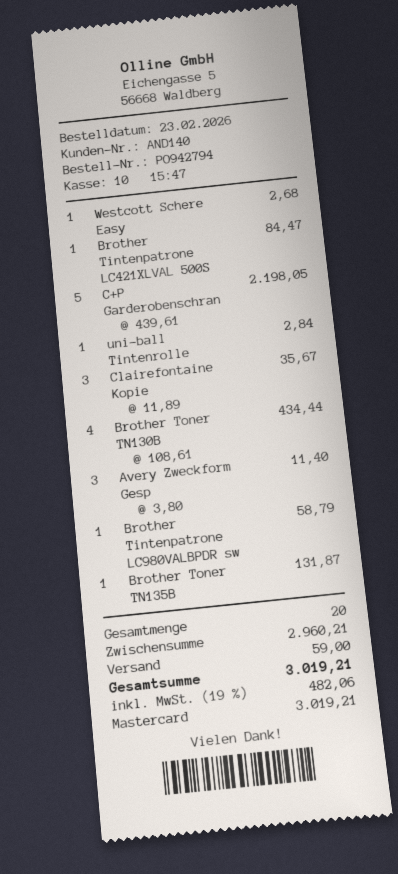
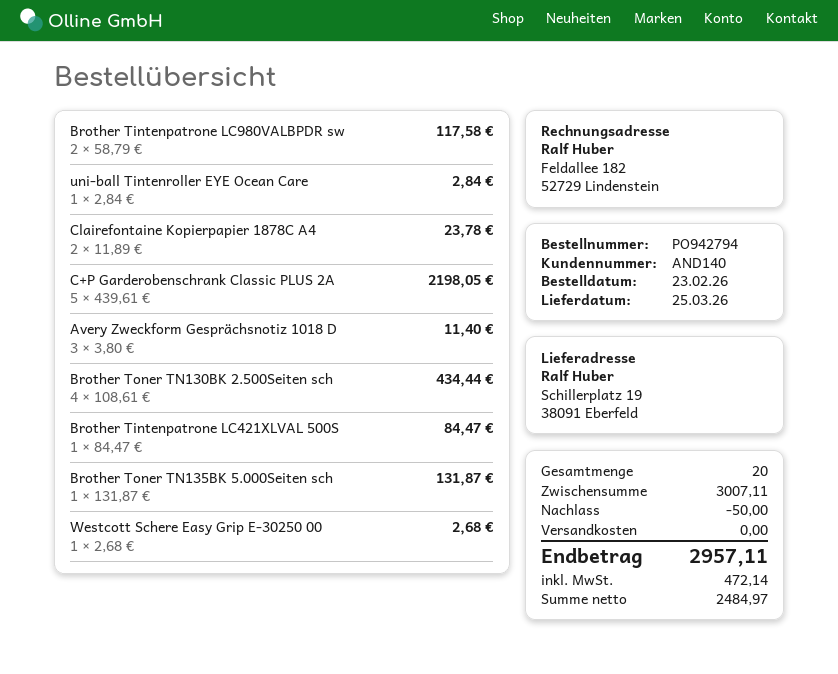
Clairefontaine Kopie: 3 x 11.89 = 35.67 -> 2 x 11.89 = 23.78
Brother Tintenpatrone LC980VALBPDR sw: 1 x 58.79 = 58.79 -> 2 x 58.79 = 117.58
subtotal: 2960.21 -> 3007.11
discount: none -> 50.00
shipping: 59.00 -> 0.00
tax: 482.06 -> 472.14
total: 3019.21 -> 2957.11

